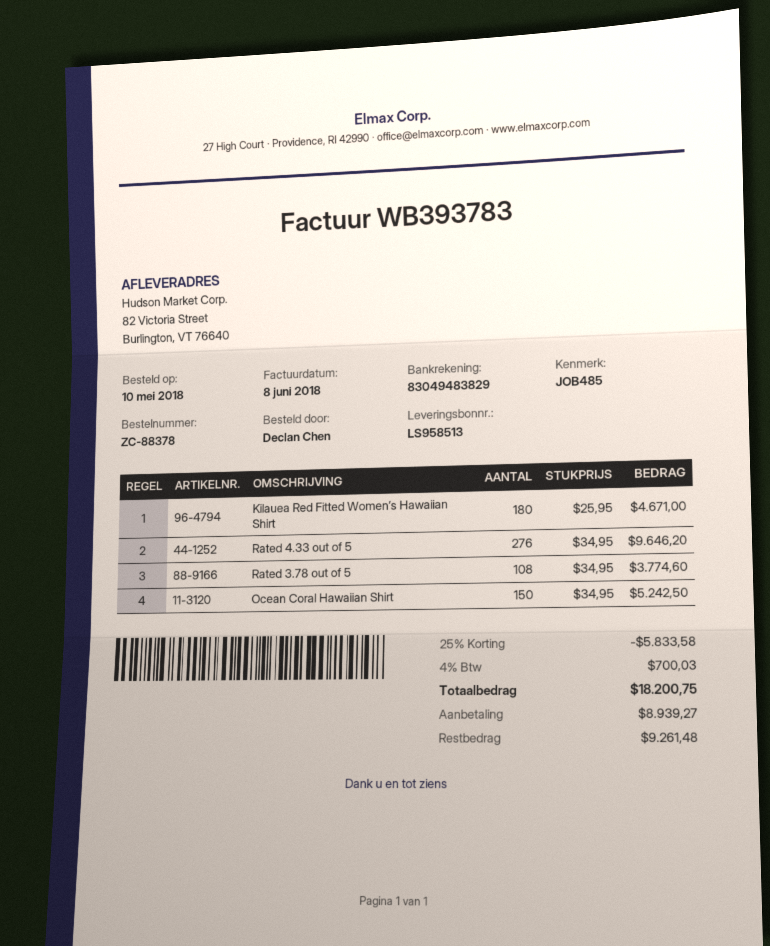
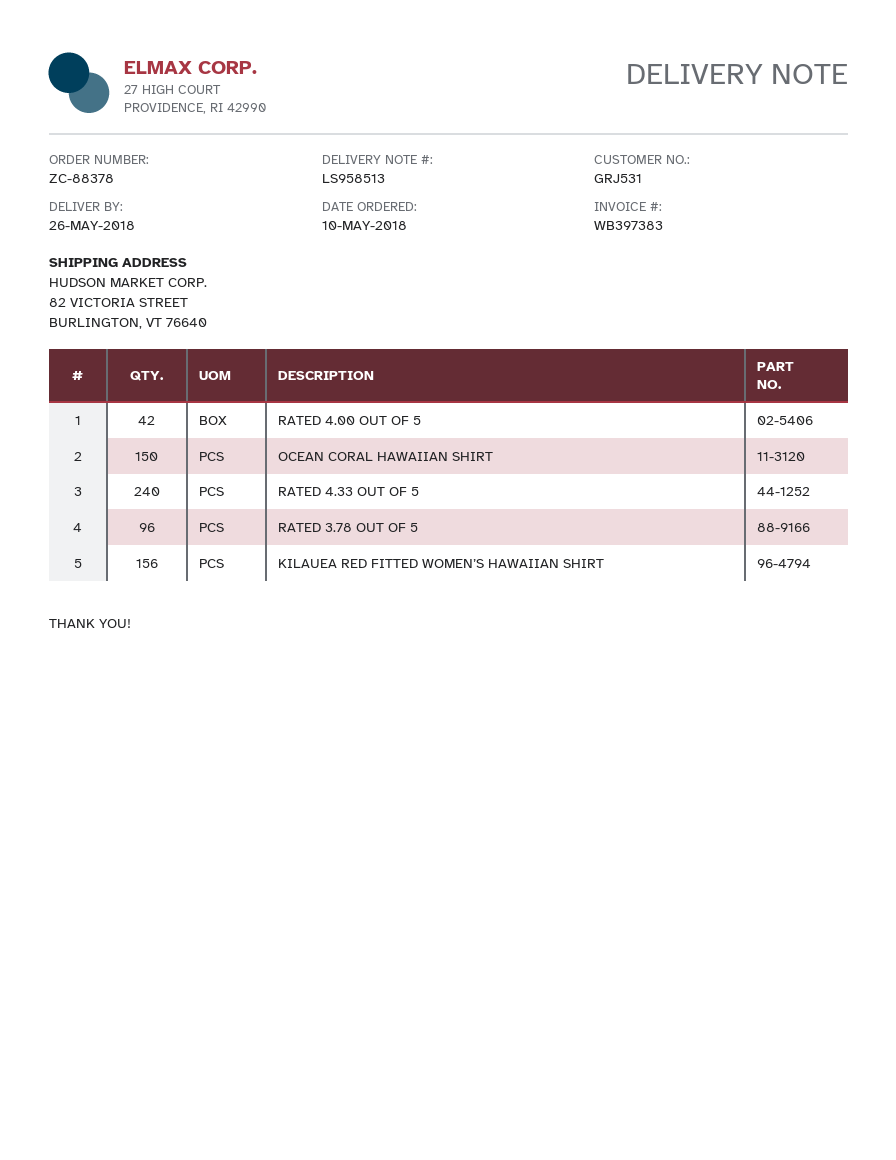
invoice number: WB393783 -> WB397383
Kilauea Red Fitted Women’s Hawaiian Shirt: 180 -> 156
Rated 4.33 out of 5: 276 -> 240
Rated 3.78 out of 5: 108 -> 96
RATED 4.00 OUT OF 5: none -> 42

